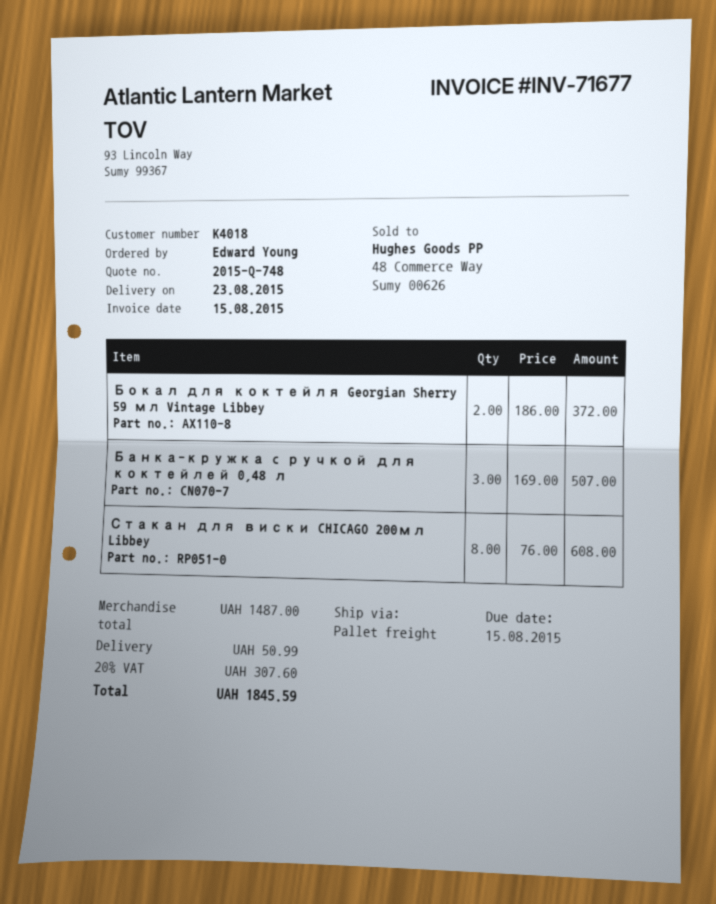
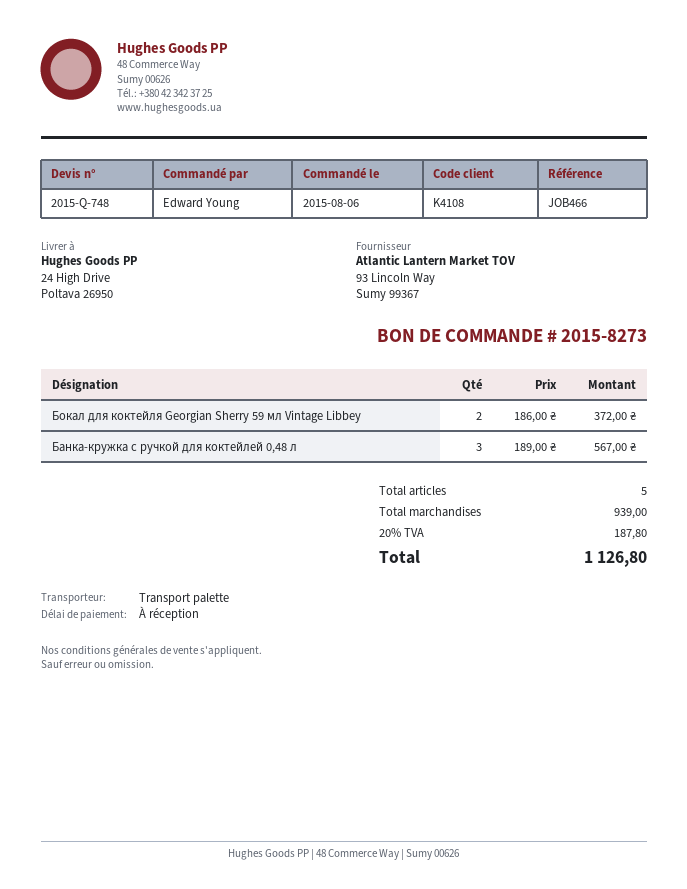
customer number: K4018 -> K4108
Банка-кружка c ручкой для коктейлей 0,48 л: 3 x 169.00 = 507.00 -> 3 x 189.00 = 567.00
Стакан для виски CHICAGO 200мл Libbey: 8 x 76.00 = 608.00 -> none
subtotal: 1487.00 -> 939.00
shipping: 50.99 -> none
tax: 20% = 307.60 -> 20% = 187.80
total: 1845.59 -> 1126.80

